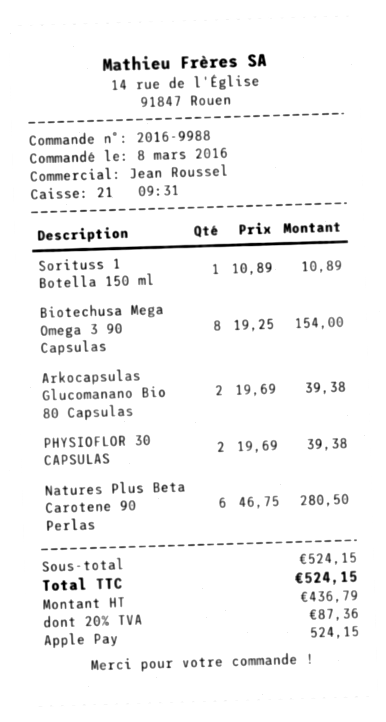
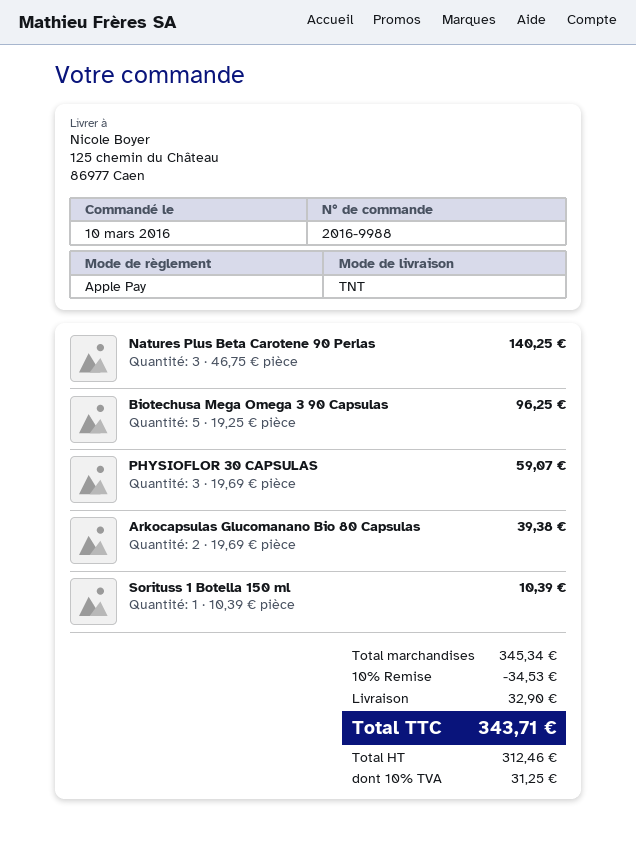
order date: 2016-03-08 -> 2016-03-10
Sorituss 1 Botella 150 ml: 1 x 10.89 = 10.89 -> 1 x 10.39 = 10.39
Biotechusa Mega Omega 3 90 Capsulas: 8 x 19.25 = 154.00 -> 5 x 19.25 = 96.25
PHYSIOFLOR 30 CAPSULAS: 2 x 19.69 = 39.38 -> 3 x 19.69 = 59.07
Natures Plus Beta Carotene 90 Perlas: 6 x 46.75 = 280.50 -> 3 x 46.75 = 140.25
subtotal: 524.15 -> 345.34
discount: none -> 10% = 34.53
shipping: none -> 32.90
net: 436.79 -> 312.46
tax: 20% = 87.36 -> 10% = 31.25
total: 524.15 -> 343.71

